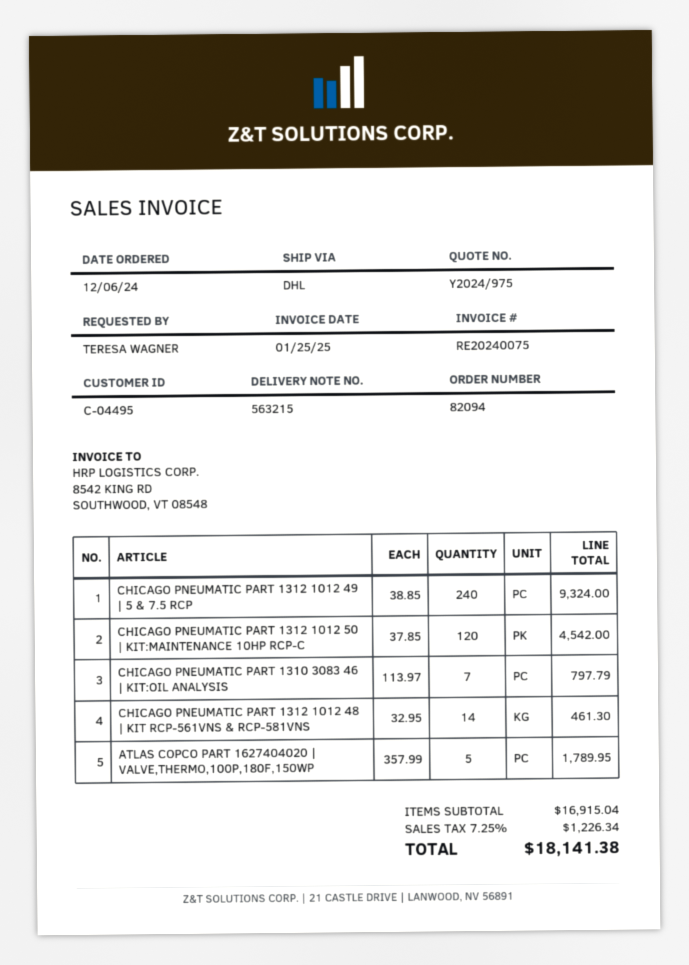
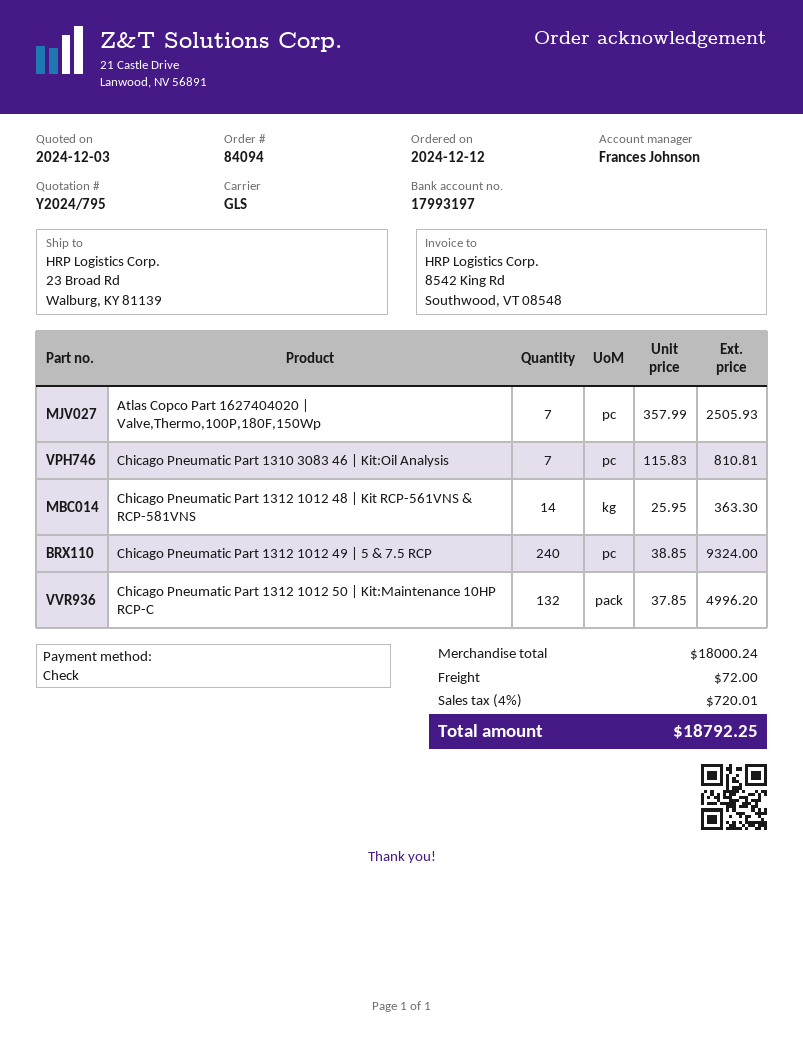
quote number: Y2024/975 -> Y2024/795
order number: 82094 -> 84094
order date: 2024-12-06 -> 2024-12-12
shipping method: DHL -> GLS
CHICAGO PNEUMATIC PART 1312 1012 50 | KIT:MAINTENANCE 10HP RCP-C: 120 x 37.85 = 4542.00 -> 132 x 37.85 = 4996.20
CHICAGO PNEUMATIC PART 1310 3083 46 | KIT:OIL ANALYSIS: 7 x 113.97 = 797.79 -> 7 x 115.83 = 810.81
CHICAGO PNEUMATIC PART 1312 1012 48 | KIT RCP-561VNS & RCP-581VNS: 14 x 32.95 = 461.30 -> 14 x 25.95 = 363.30
ATLAS COPCO PART 1627404020 | VALVE,THERMO,100P,180F,150WP: 5 x 357.99 = 1789.95 -> 7 x 357.99 = 2505.93
subtotal: 16915.04 -> 18000.24
shipping: none -> 72.00
tax: 7.25% = 1226.34 -> 4% = 720.01
total: 18141.38 -> 18792.25

